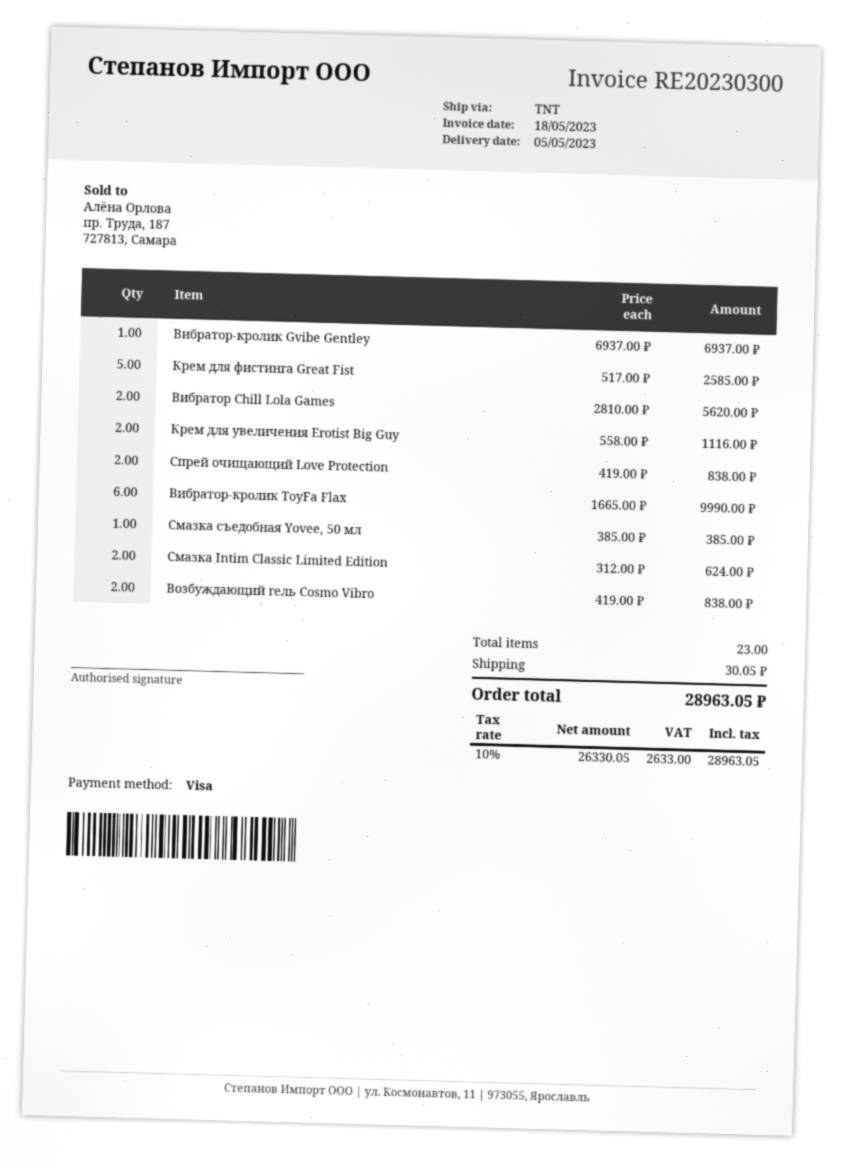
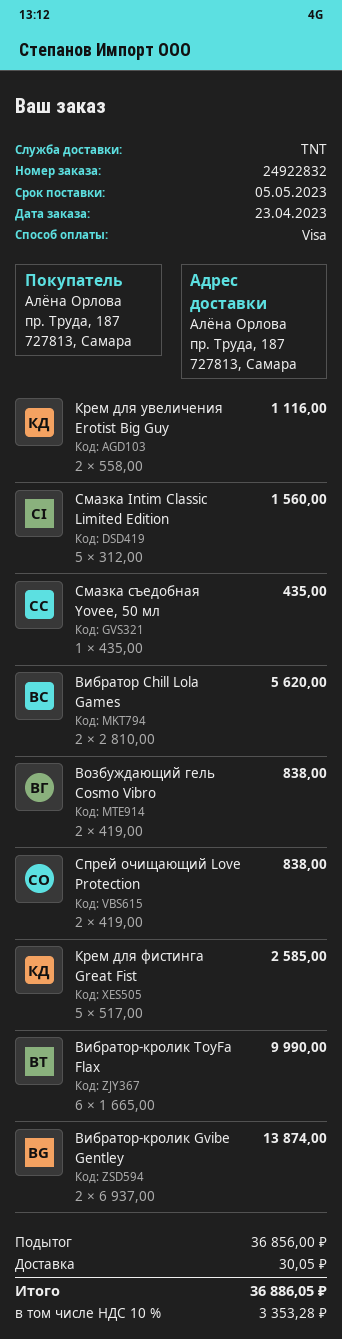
Вибратор-кролик Gvibe Gentley: 1 x 6937.00 = 6937.00 -> 2 x 6937.00 = 13874.00
Смазка съедобная Yovee, 50 мл: 1 x 385.00 = 385.00 -> 1 x 435.00 = 435.00
Смазка Intim Classic Limited Edition: 2 x 312.00 = 624.00 -> 5 x 312.00 = 1560.00
tax: 10% = 2633.00 -> 10% = 3353.28
total: 28963.05 -> 36886.05

